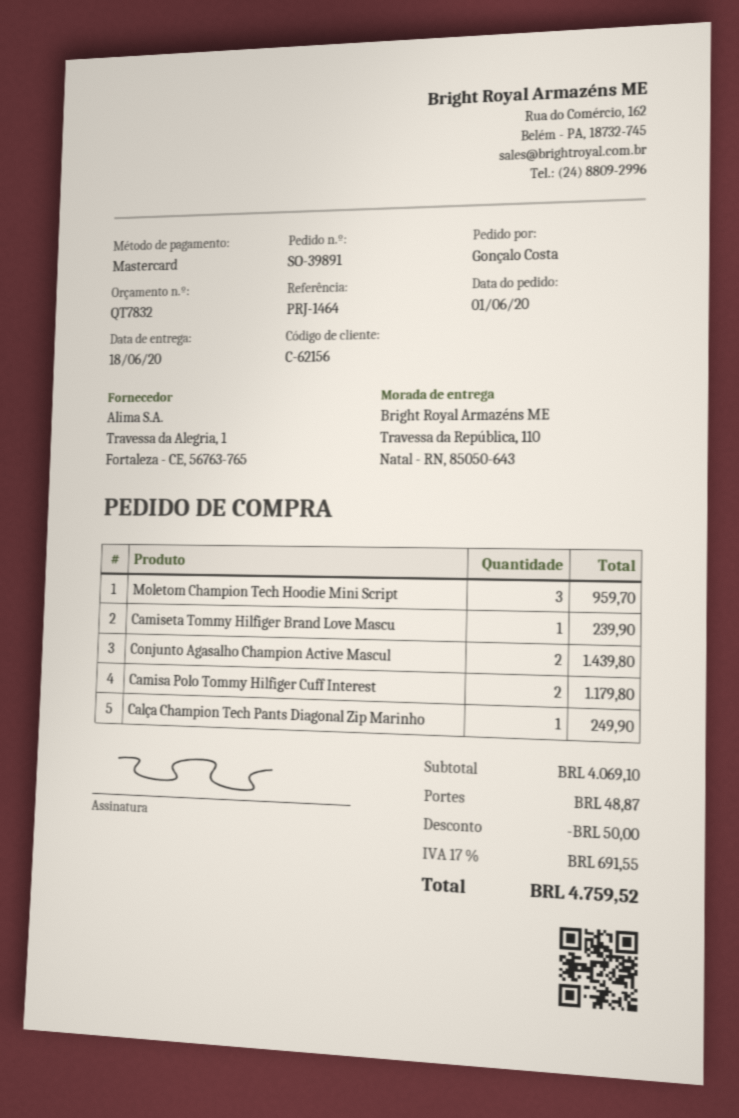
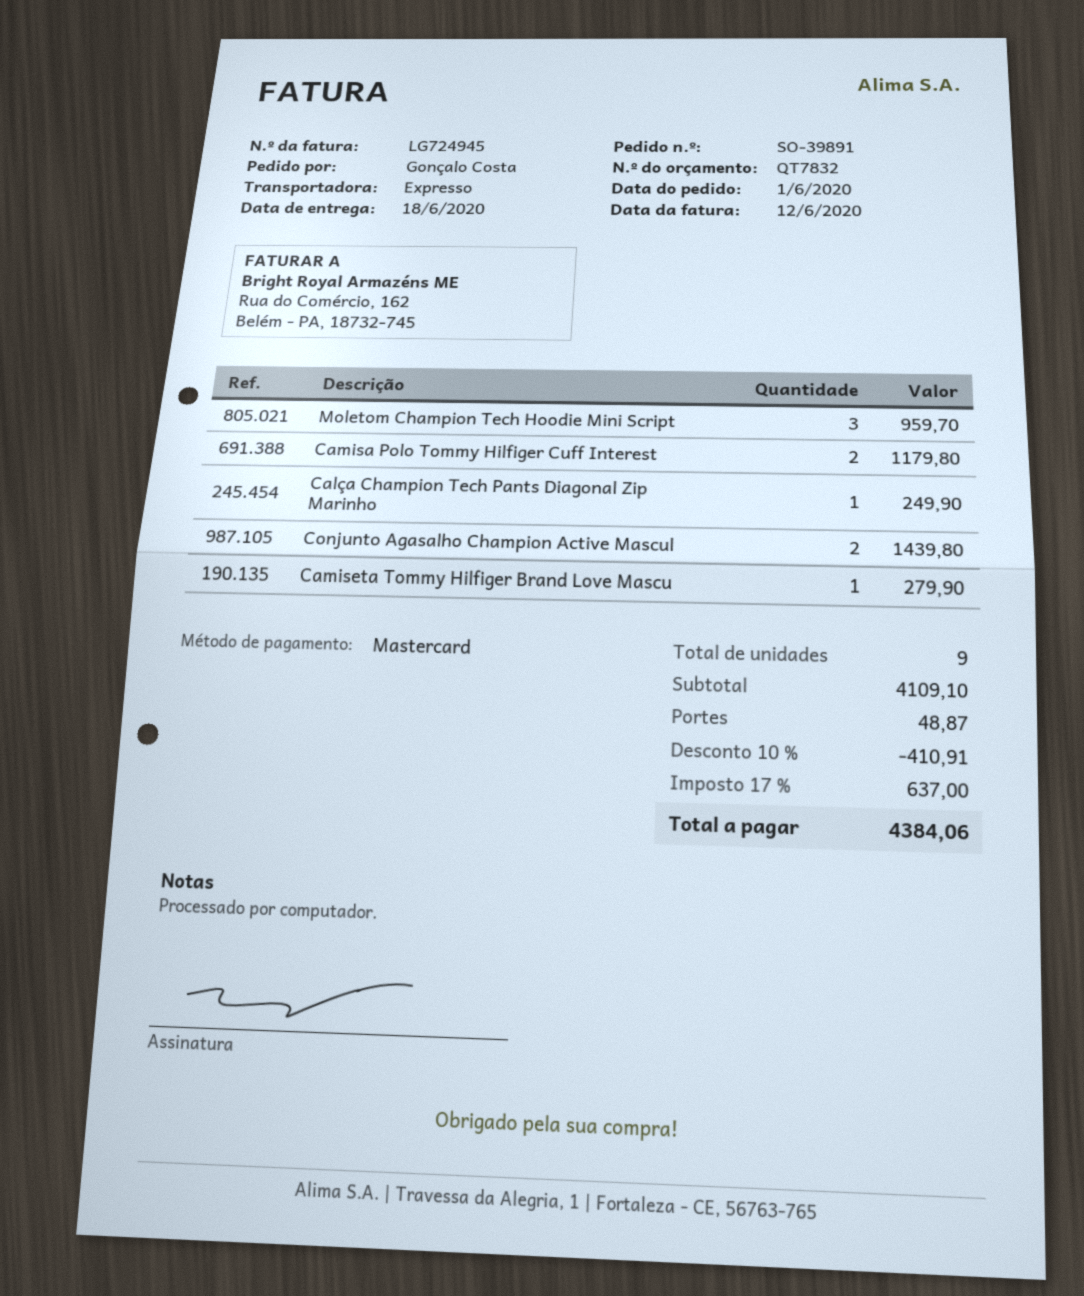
Camiseta Tommy Hilfiger Brand Love Mascu: 1 for 239.90 -> 1 for 279.90
subtotal: 4069.10 -> 4109.10
discount: 50.00 -> 410.91
tax: 17% = 691.55 -> 17% = 637.00
total: 4759.52 -> 4384.06

